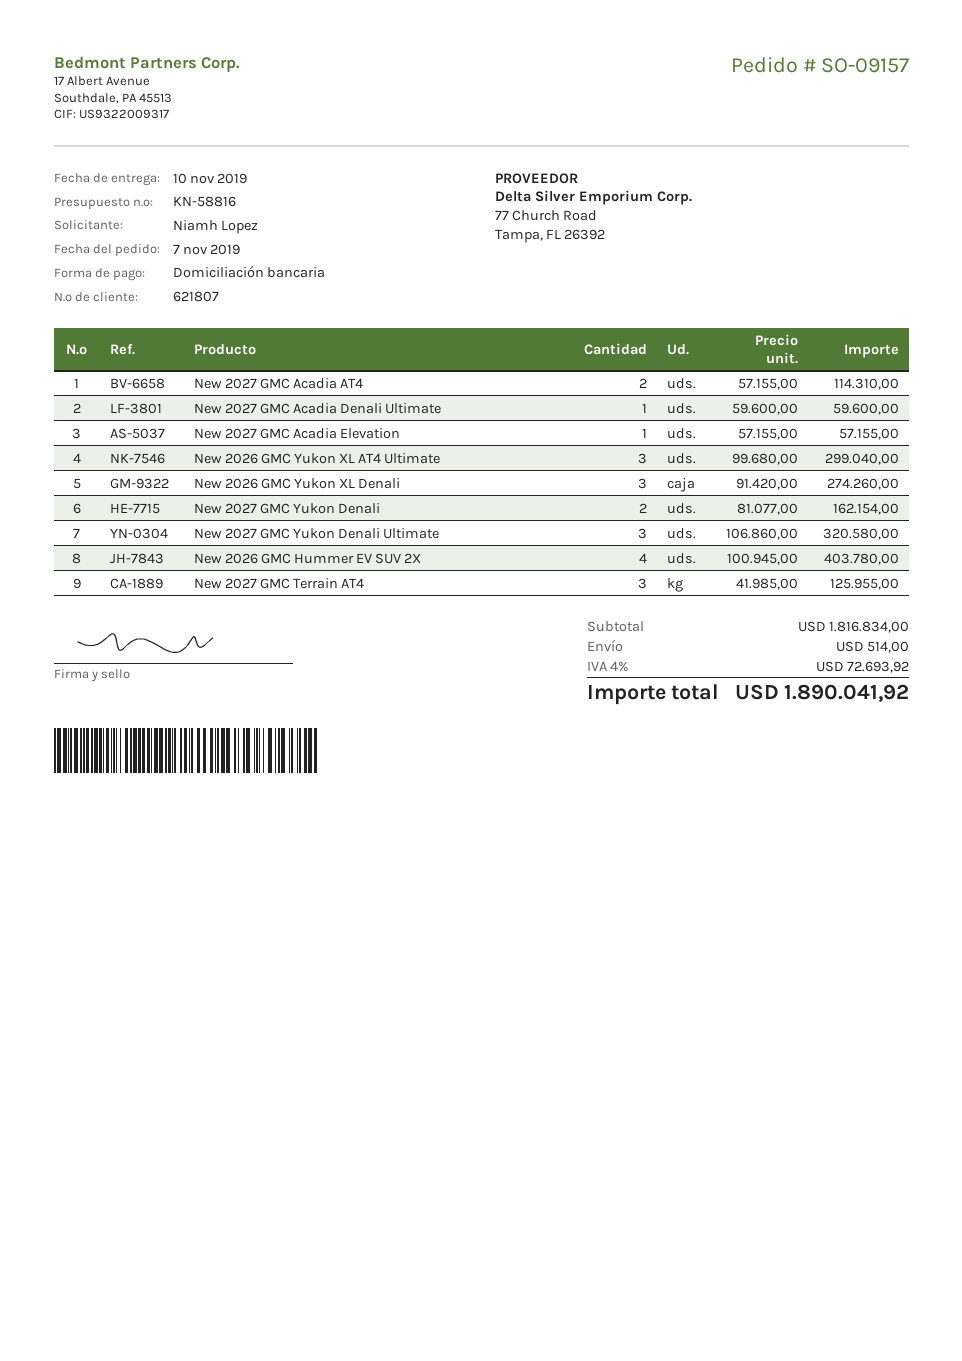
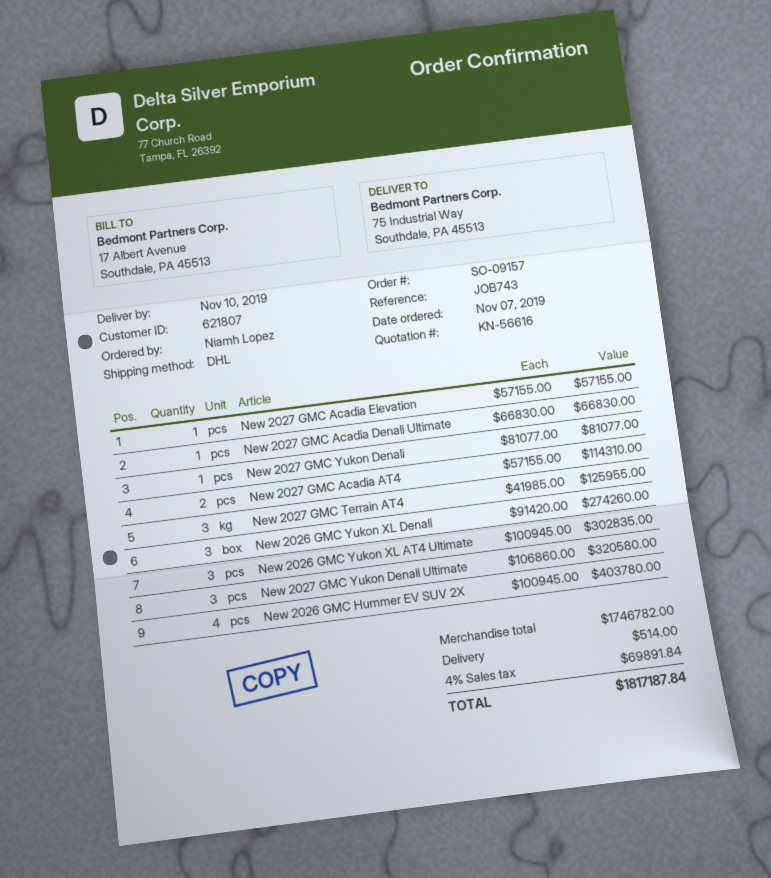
quote number: KN-58816 -> KN-56616
New 2027 GMC Acadia Denali Ultimate: 1 x 59600.00 = 59600.00 -> 1 x 66830.00 = 66830.00
New 2026 GMC Yukon XL AT4 Ultimate: 3 x 99680.00 = 299040.00 -> 3 x 100945.00 = 302835.00
New 2027 GMC Yukon Denali: 2 x 81077.00 = 162154.00 -> 1 x 81077.00 = 81077.00
subtotal: 1816834.00 -> 1746782.00
tax: 4% = 72693.92 -> 4% = 69891.84
total: 1890041.92 -> 1817187.84

